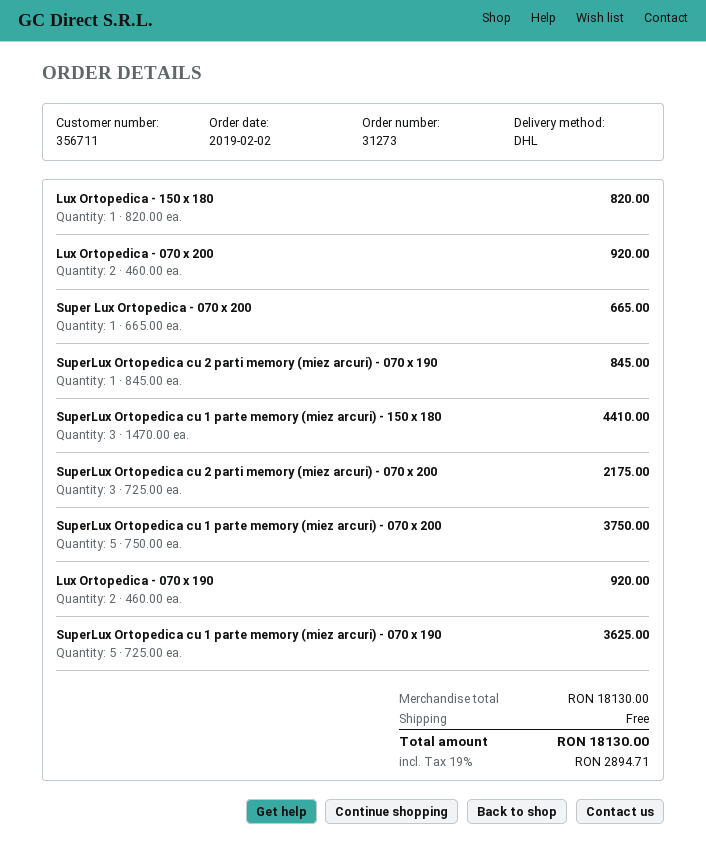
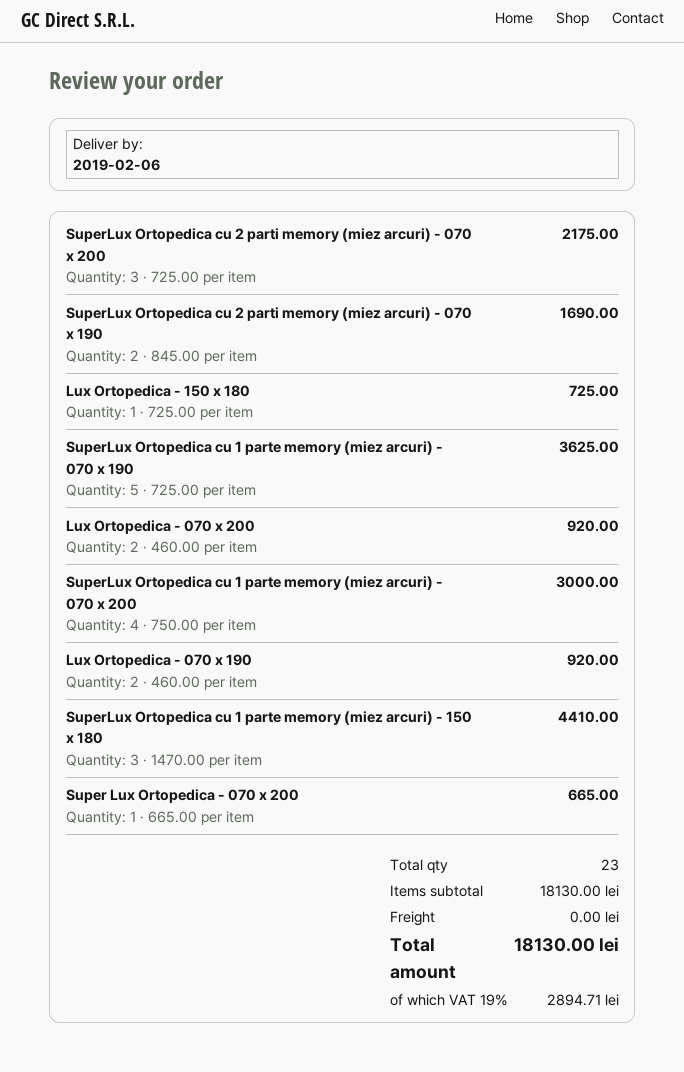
Lux Ortopedica - 150 x 180: 1 x 820.00 = 820.00 -> 1 x 725.00 = 725.00
SuperLux Ortopedica cu 2 parti memory (miez arcuri) - 070 x 190: 1 x 845.00 = 845.00 -> 2 x 845.00 = 1690.00
SuperLux Ortopedica cu 1 parte memory (miez arcuri) - 070 x 200: 5 x 750.00 = 3750.00 -> 4 x 750.00 = 3000.00

